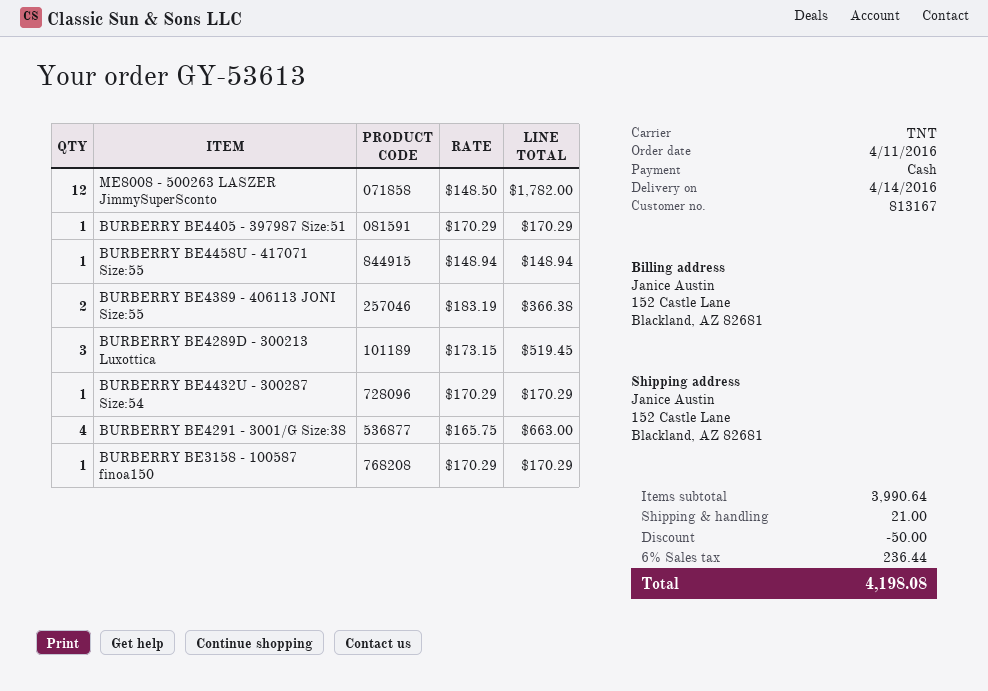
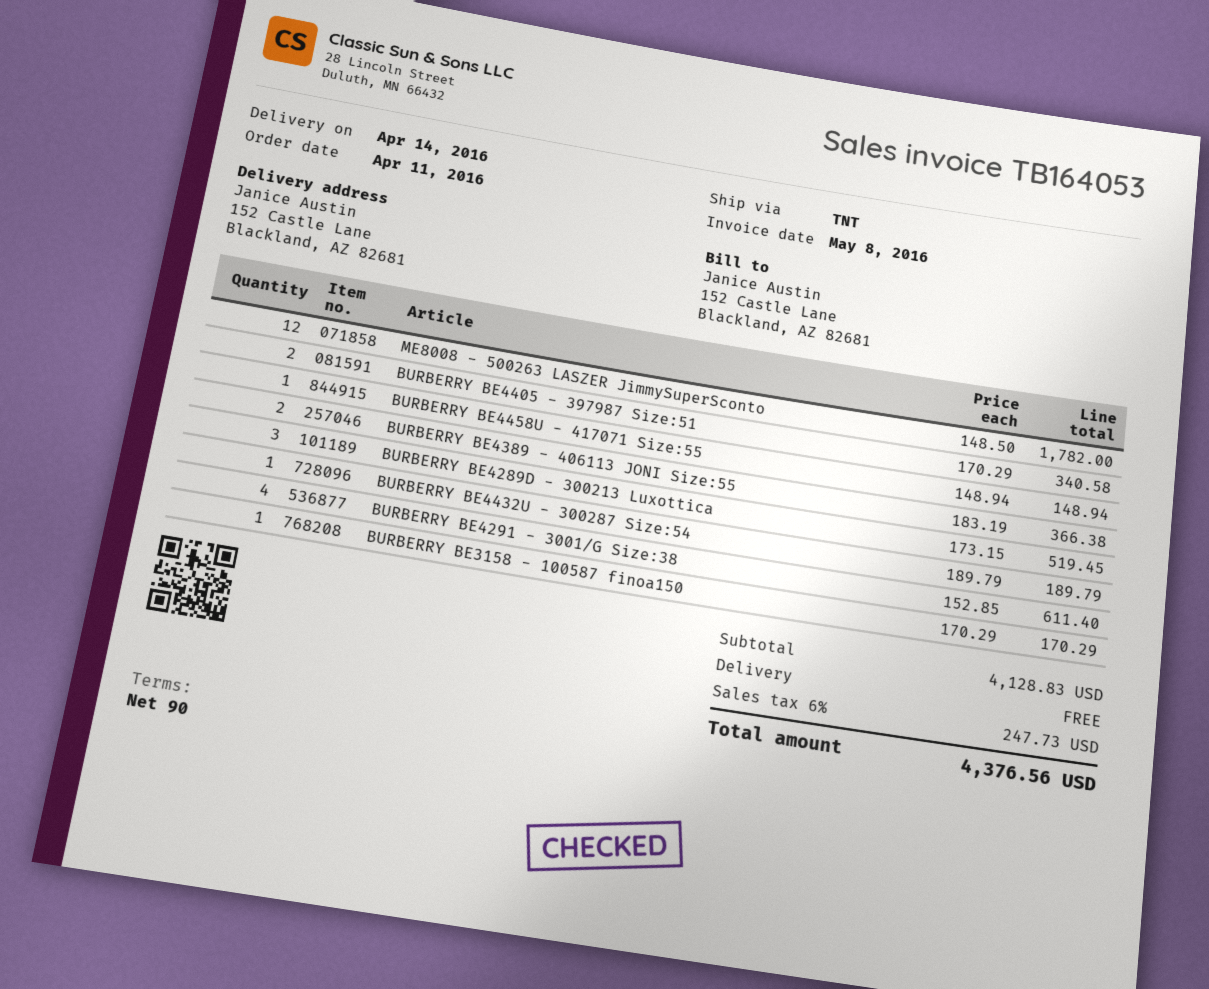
BURBERRY BE4405 - 397987 Size:51: 1 x 170.29 = 170.29 -> 2 x 170.29 = 340.58
BURBERRY BE4432U - 300287 Size:54: 1 x 170.29 = 170.29 -> 1 x 189.79 = 189.79
BURBERRY BE4291 - 3001/G Size:38: 4 x 165.75 = 663.00 -> 4 x 152.85 = 611.40
subtotal: 3990.64 -> 4128.83
discount: 50.00 -> none
shipping: 21.00 -> 0.00
tax: 6% = 236.44 -> 6% = 247.73
total: 4198.08 -> 4376.56

